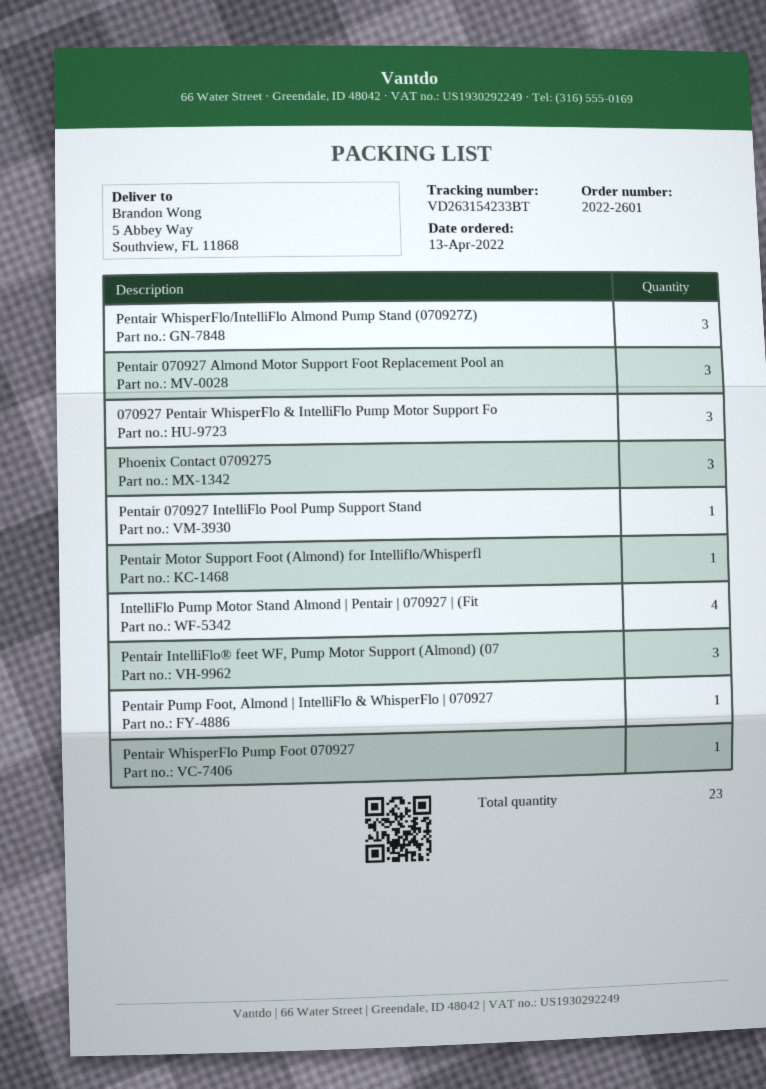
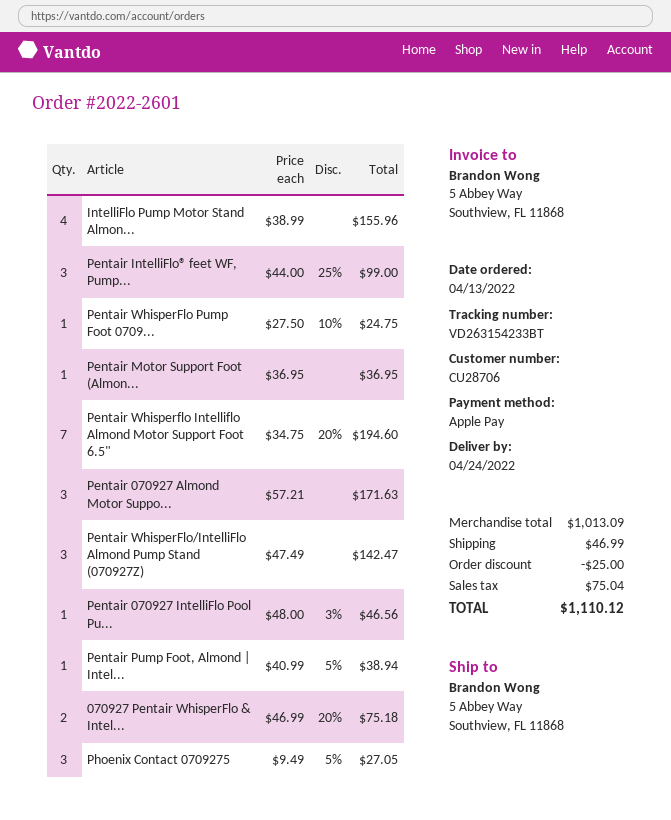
070927 Pentair WhisperFlo & IntelliFlo Pump Motor Support Fo: 3 -> 2
Pentair Whisperflo Intelliflo Almond Motor Support Foot 6.5": none -> 7

